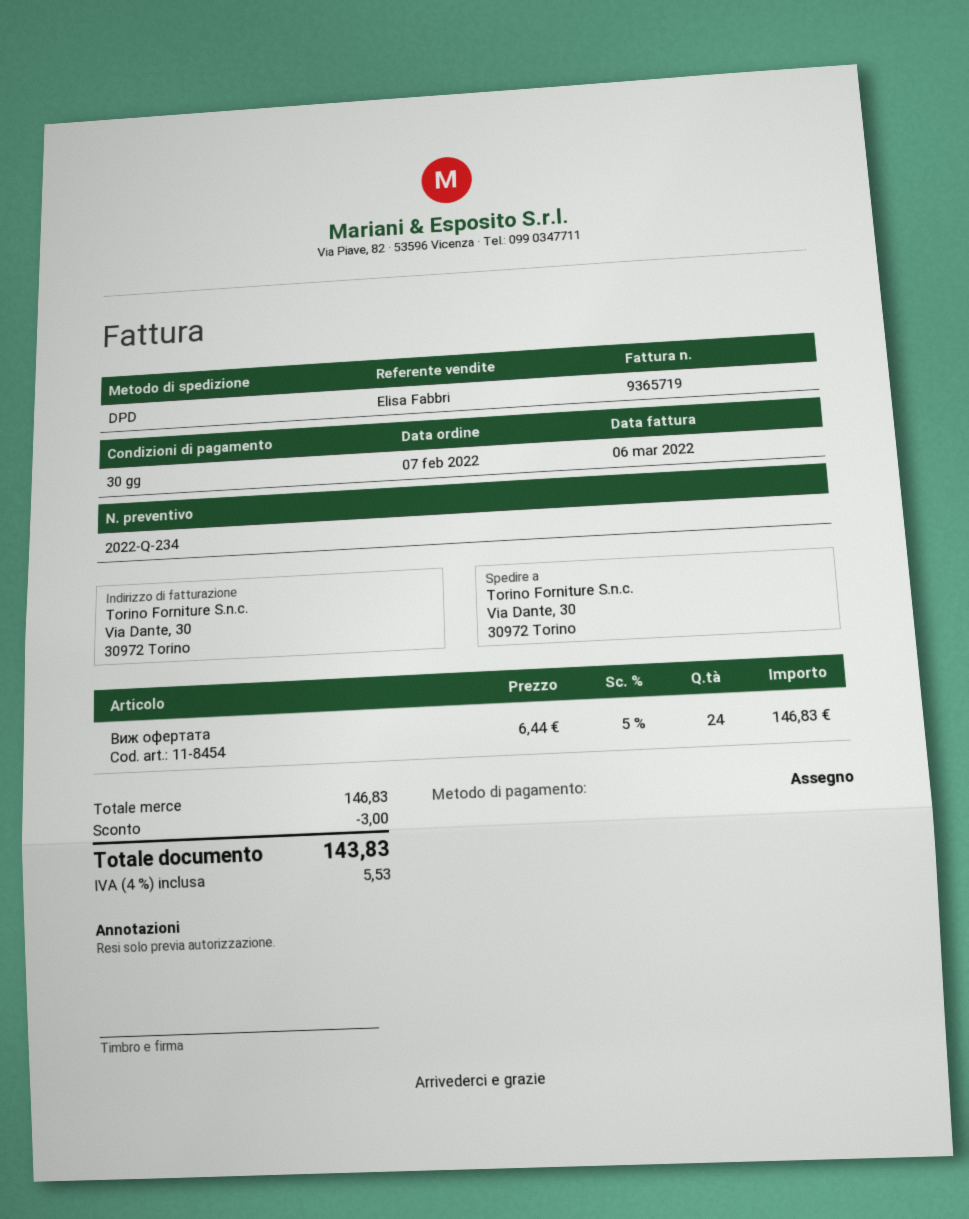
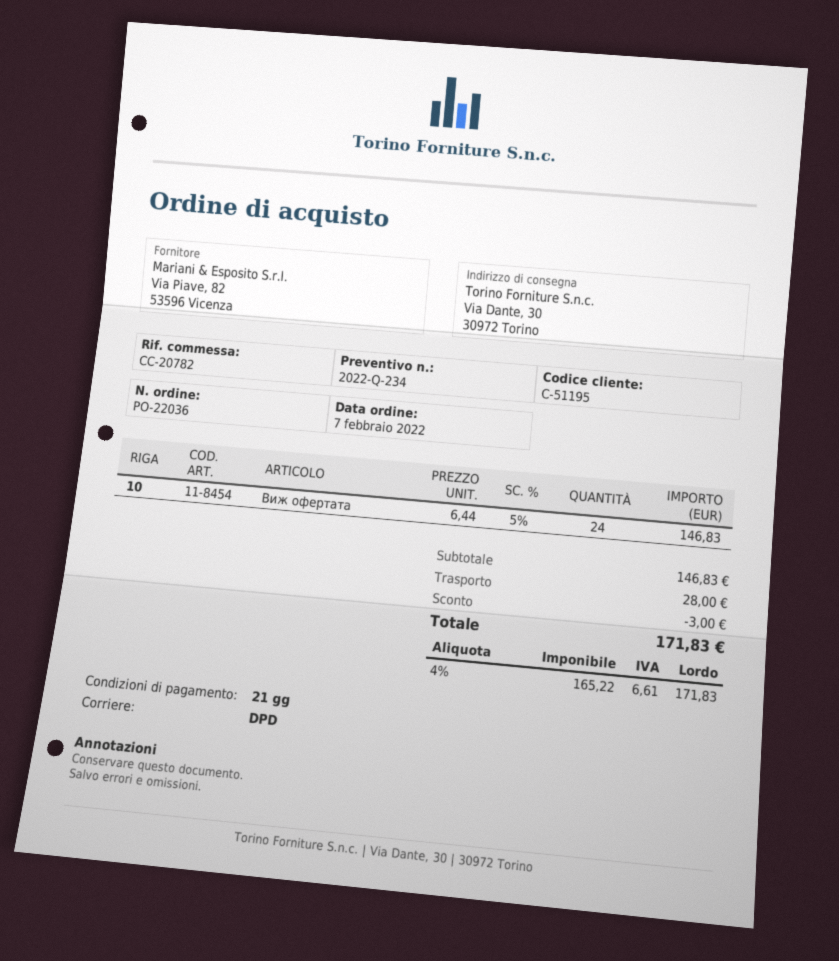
payment terms: 30 days -> 21 days
shipping: none -> 28.00
tax: 4% = 5.53 -> 4% = 6.61
total: 143.83 -> 171.83

